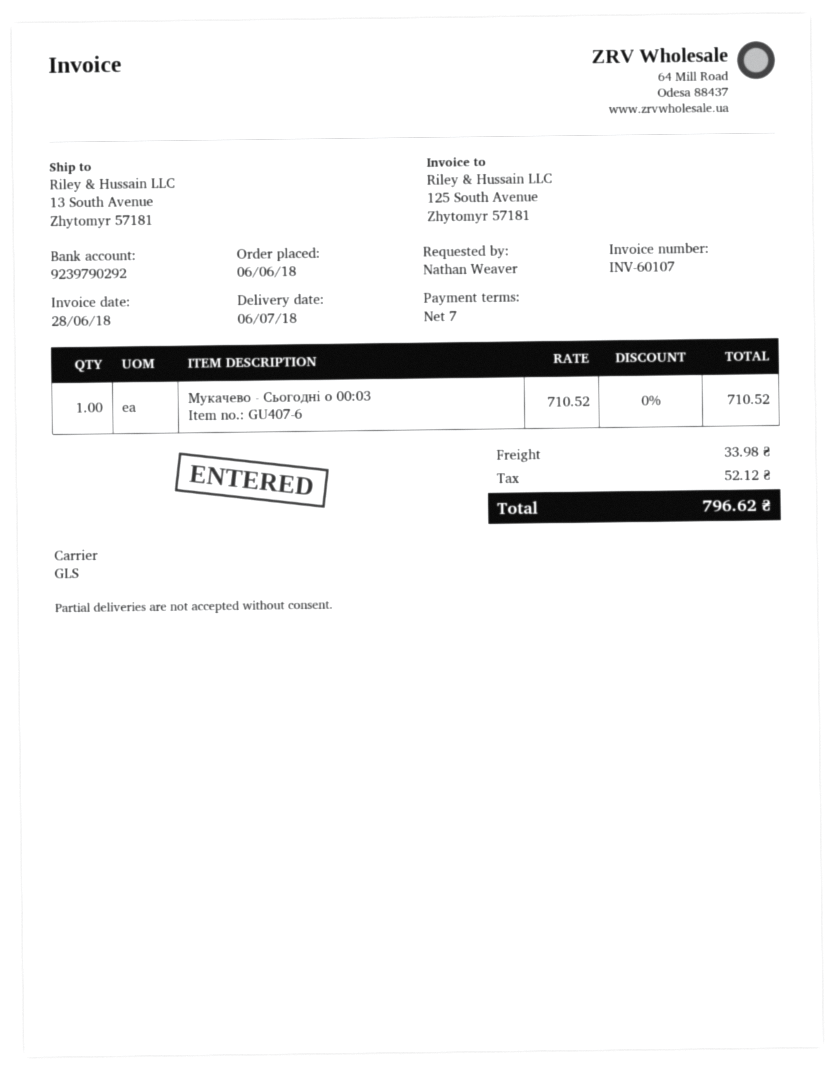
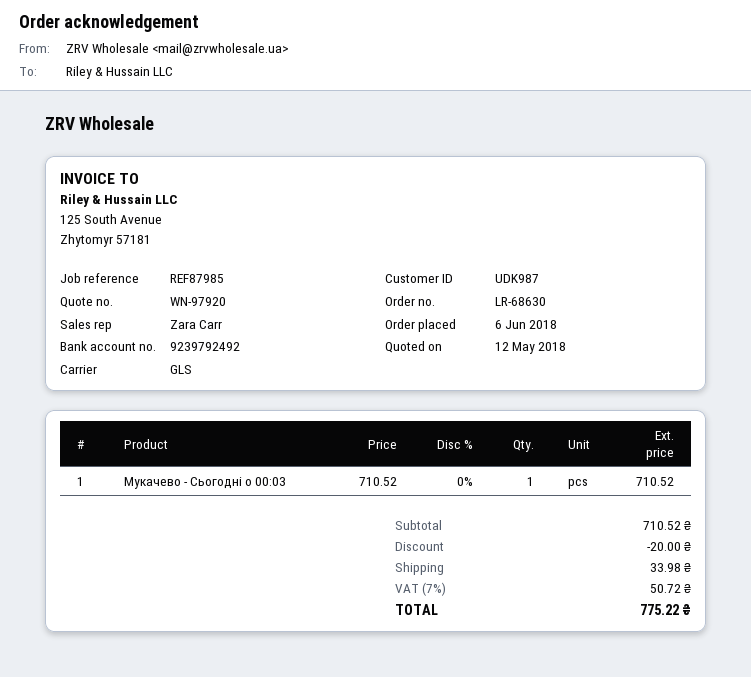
bank account: 9239790292 -> 9239792492
discount: none -> 20.00
tax: 52.12 -> 50.72
total: 796.62 -> 775.22

